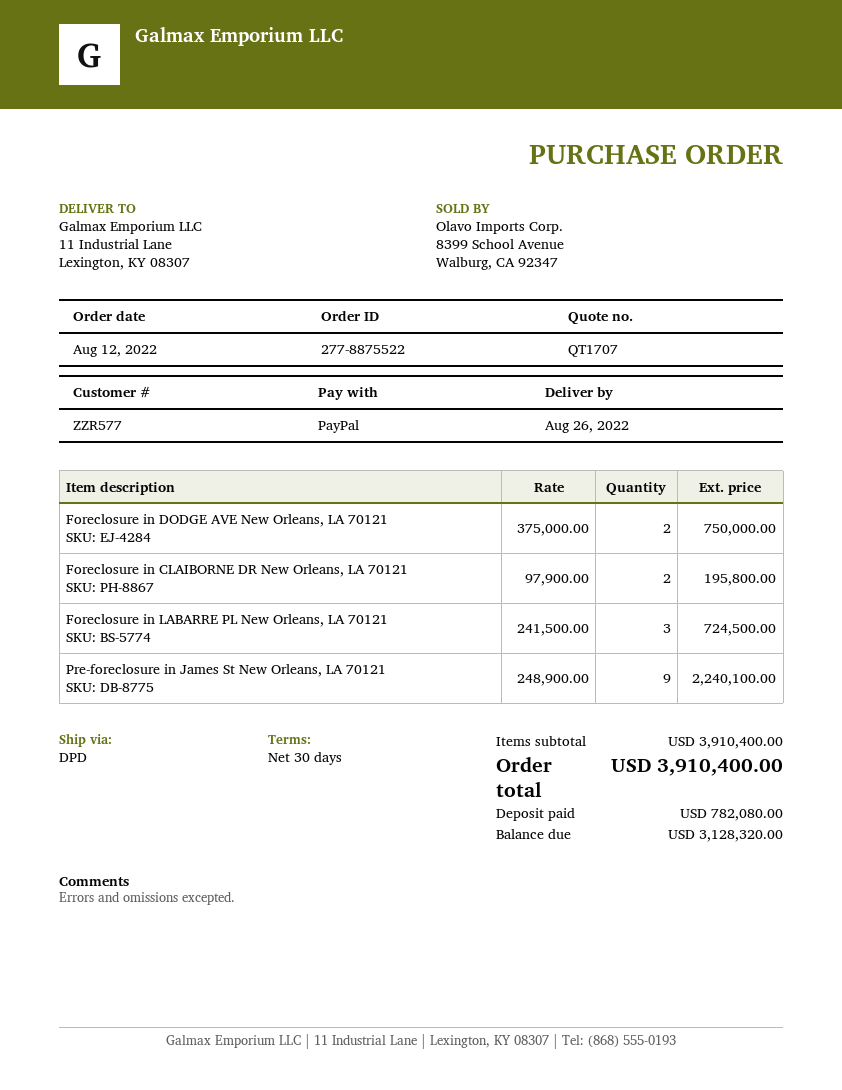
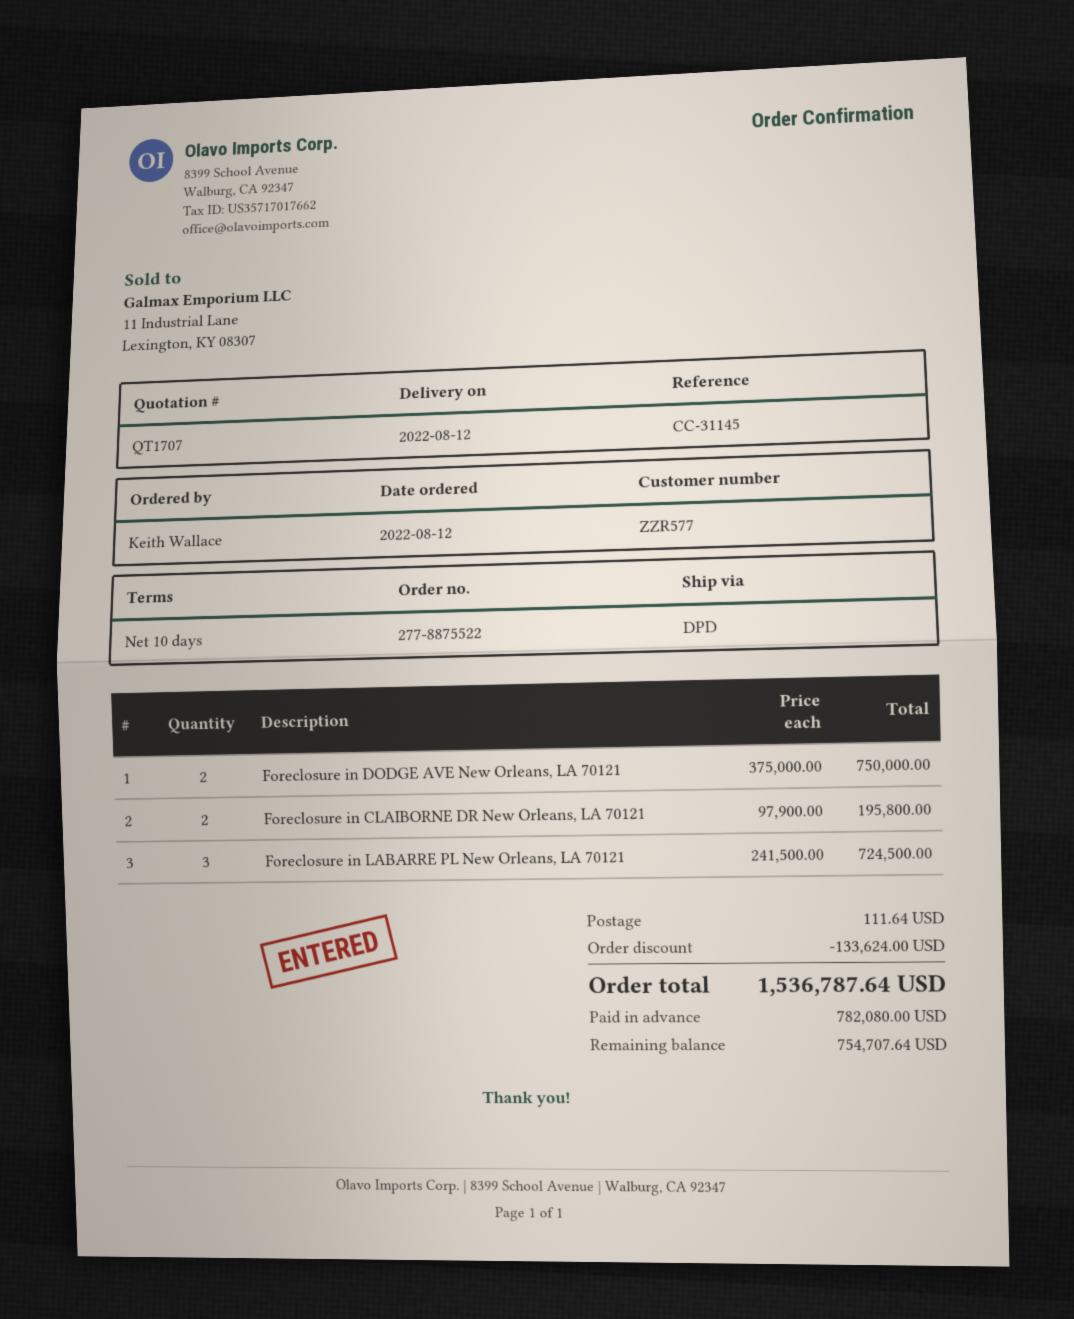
delivery date: 2022-08-26 -> 2022-08-12
payment terms: 30 days -> 10 days
Pre-foreclosure in James St New Orleans, LA 70121: 9 x 248900.00 = 2240100.00 -> none
discount: none -> 133624.00
shipping: none -> 111.64
total: 3910400.00 -> 1536787.64
balance: 3128320.00 -> 754707.64

